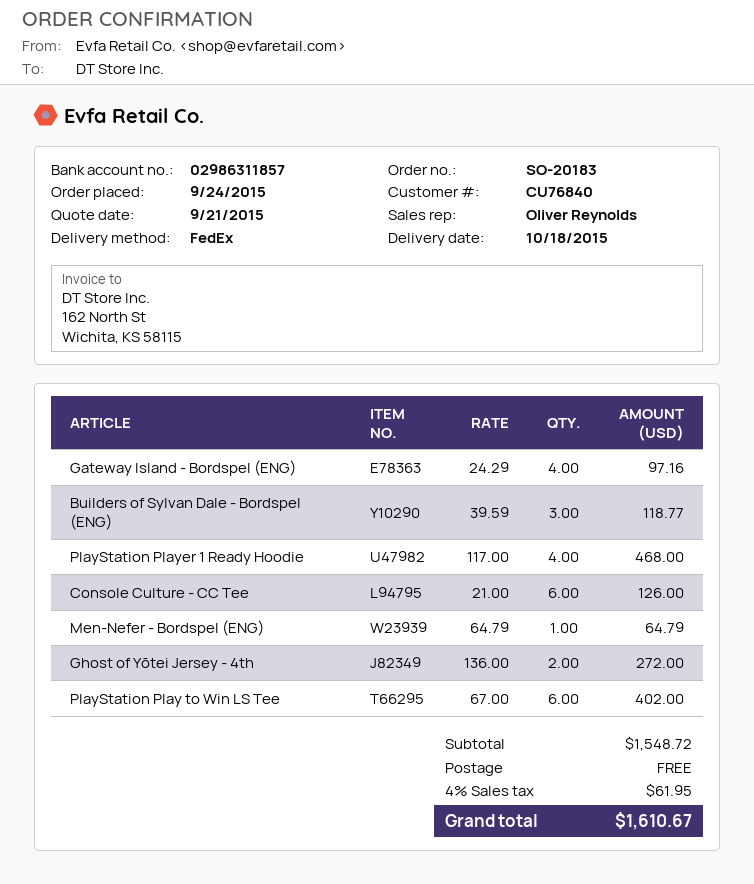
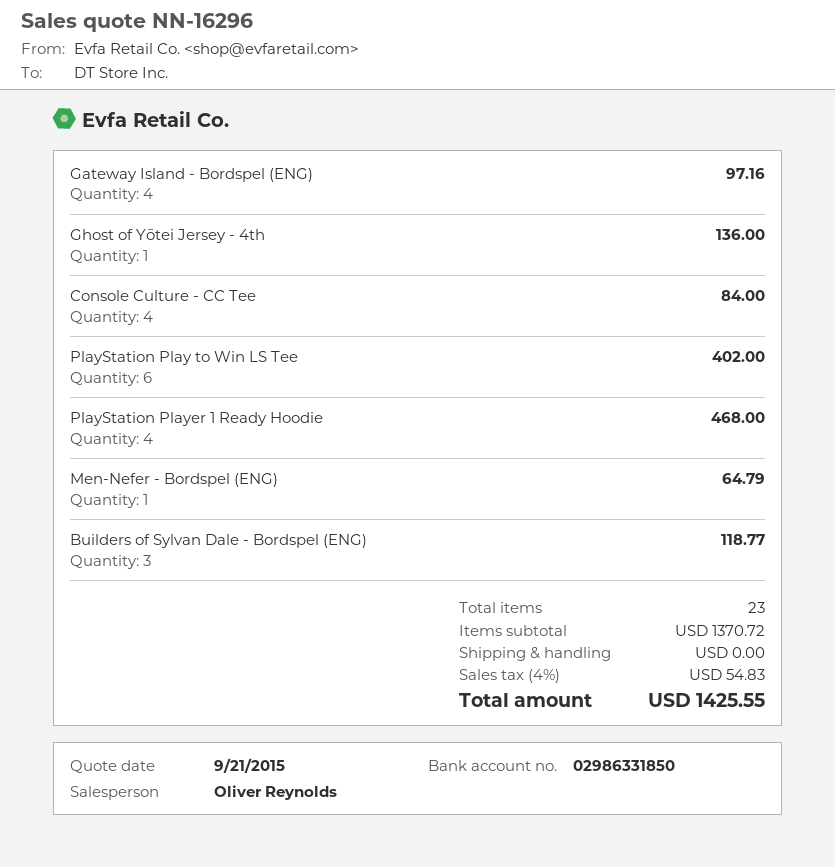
bank account: 02986311857 -> 02986331850
Console Culture - CC Tee: 6 for 126.00 -> 4 for 84.00
Ghost of Yōtei Jersey - 4th: 2 for 272.00 -> 1 for 136.00
subtotal: 1548.72 -> 1370.72
tax: 4% = 61.95 -> 4% = 54.83
total: 1610.67 -> 1425.55

